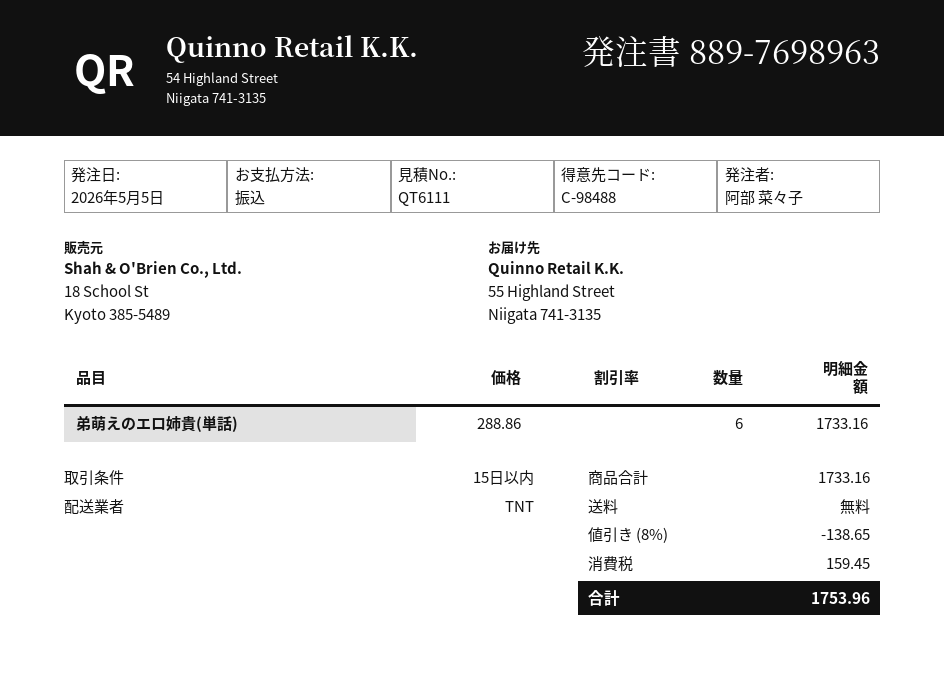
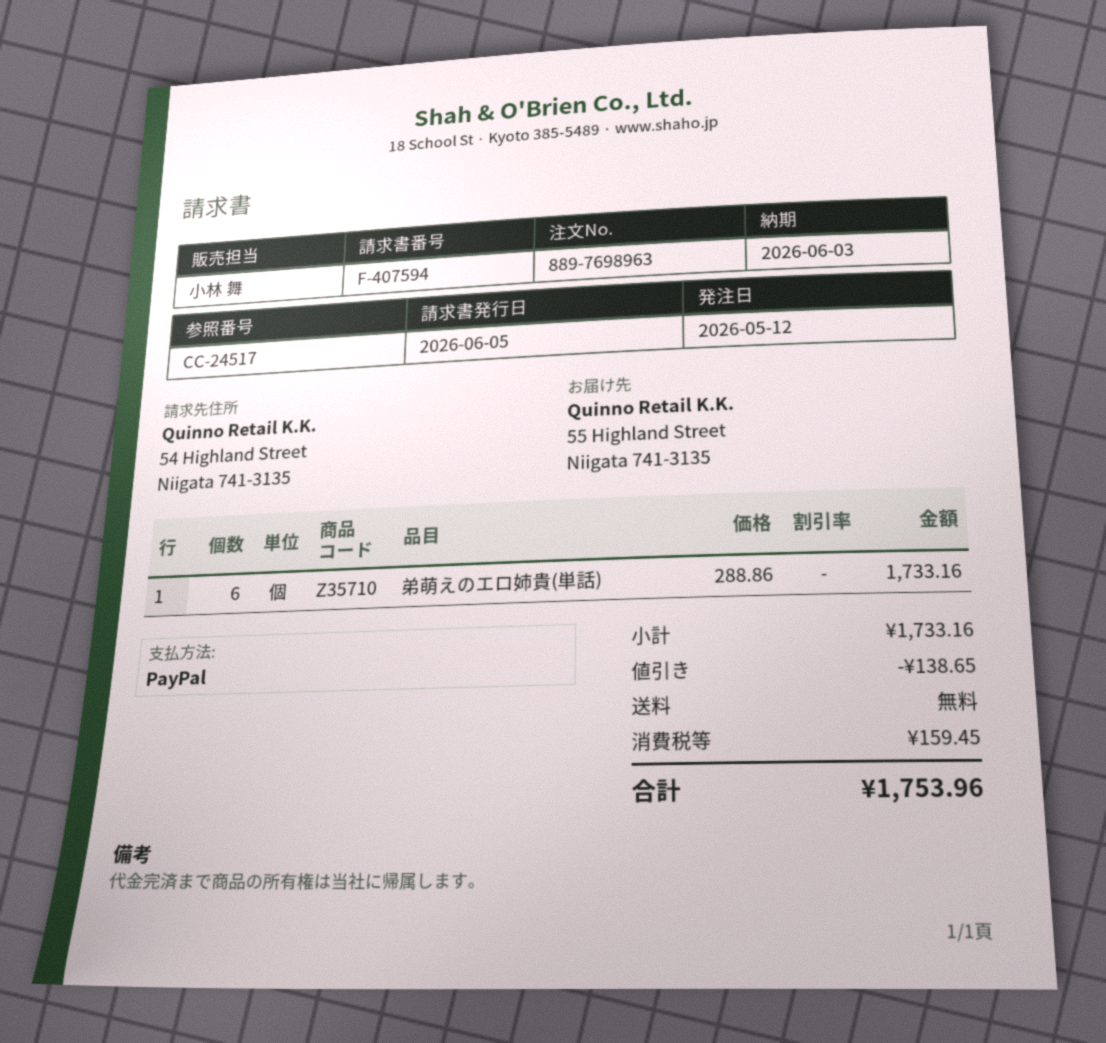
order date: 2026-05-05 -> 2026-05-12
payment method: bank transfer -> PayPal

